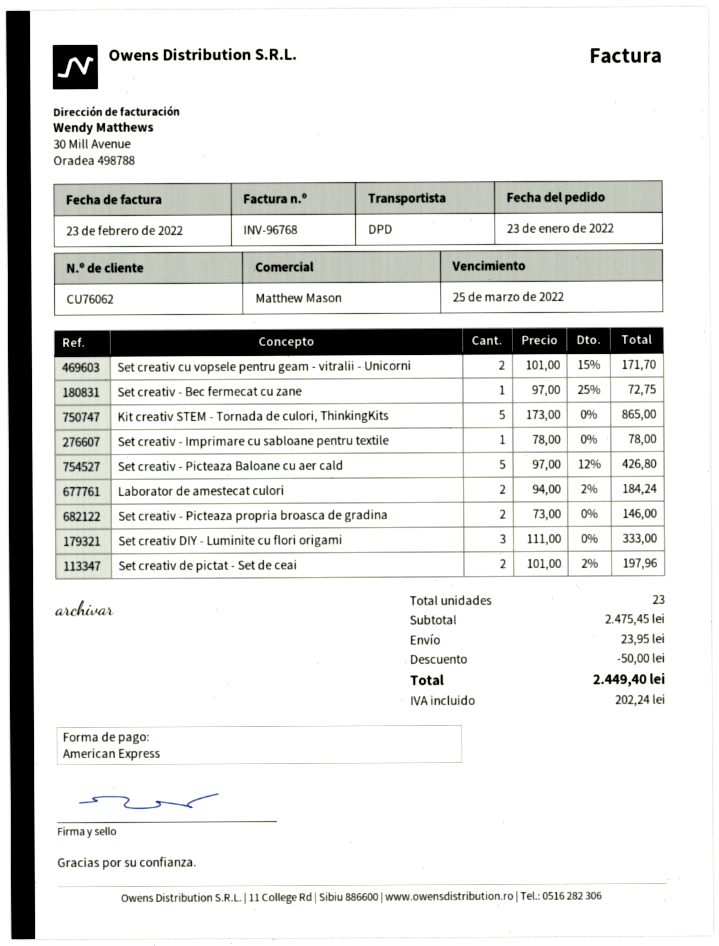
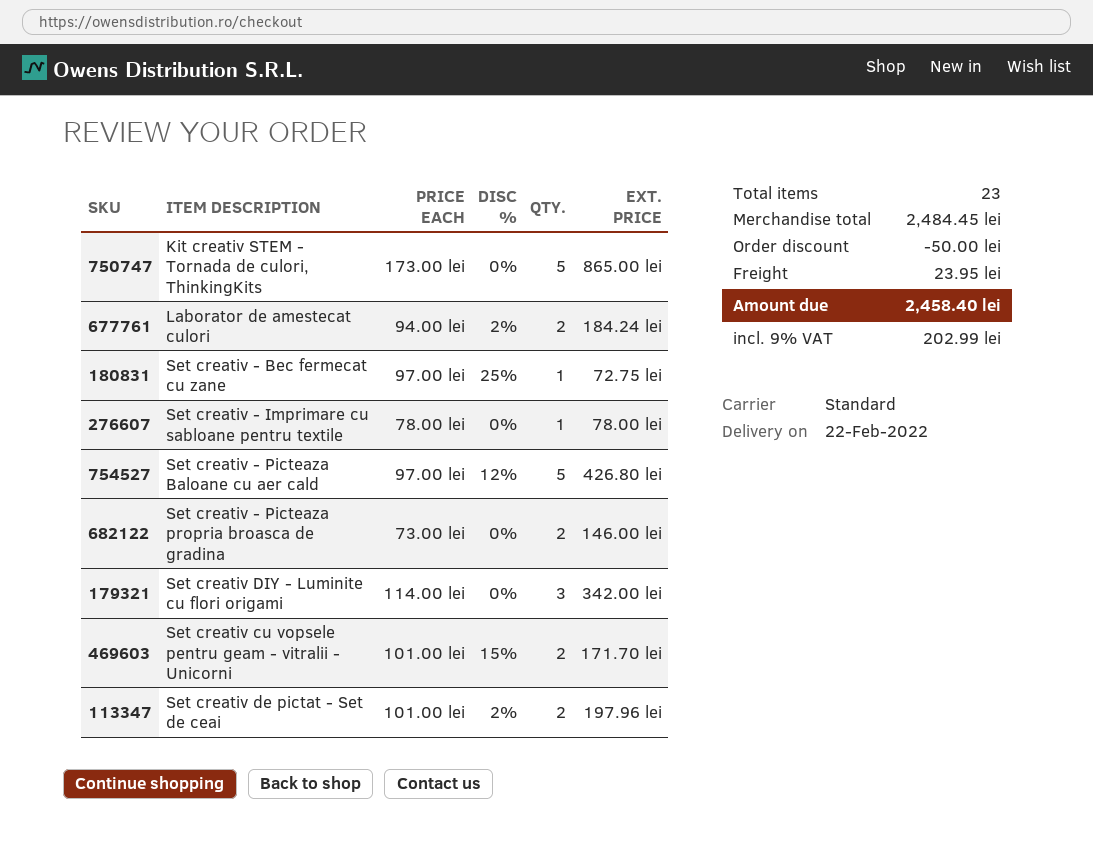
shipping method: DPD -> standard
Set creativ DIY - Luminite cu flori origami: 3 x 111.00 = 333.00 -> 3 x 114.00 = 342.00
subtotal: 2475.45 -> 2484.45
tax: 202.24 -> 202.99
total: 2449.40 -> 2458.40

